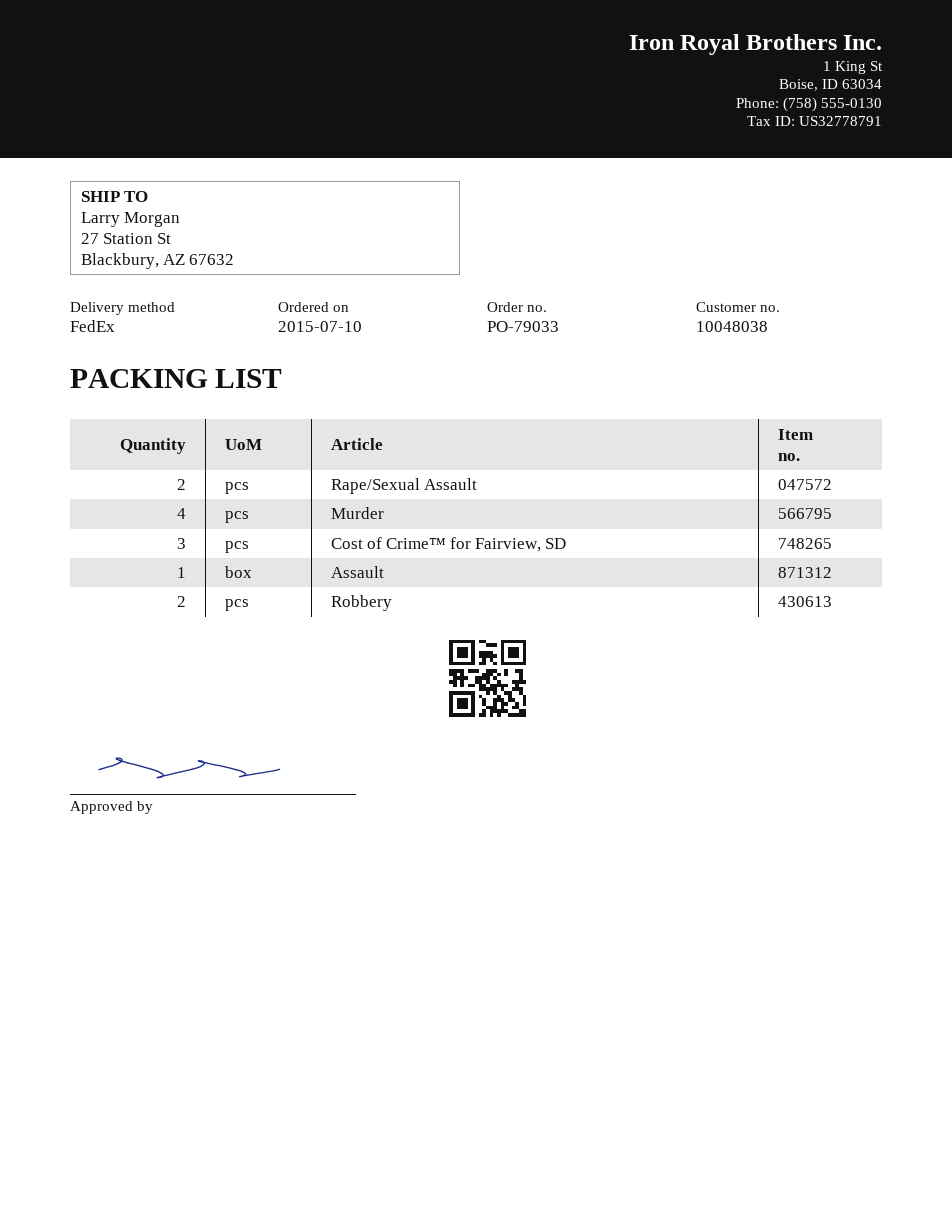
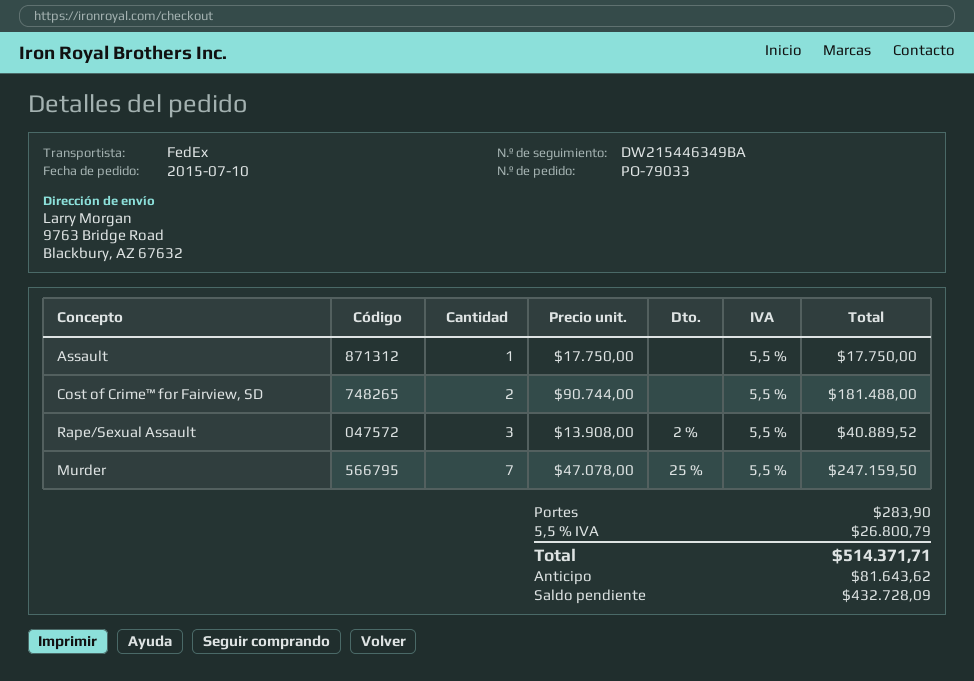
ship to: 27 Station St, Blackbury, AZ 67632 -> 9763 Bridge Road, Blackbury, AZ 67632
Rape/Sexual Assault: 2 -> 3
Murder: 4 -> 7
Cost of Crime™ for Fairview, SD: 3 -> 2
Robbery: 2 -> none

